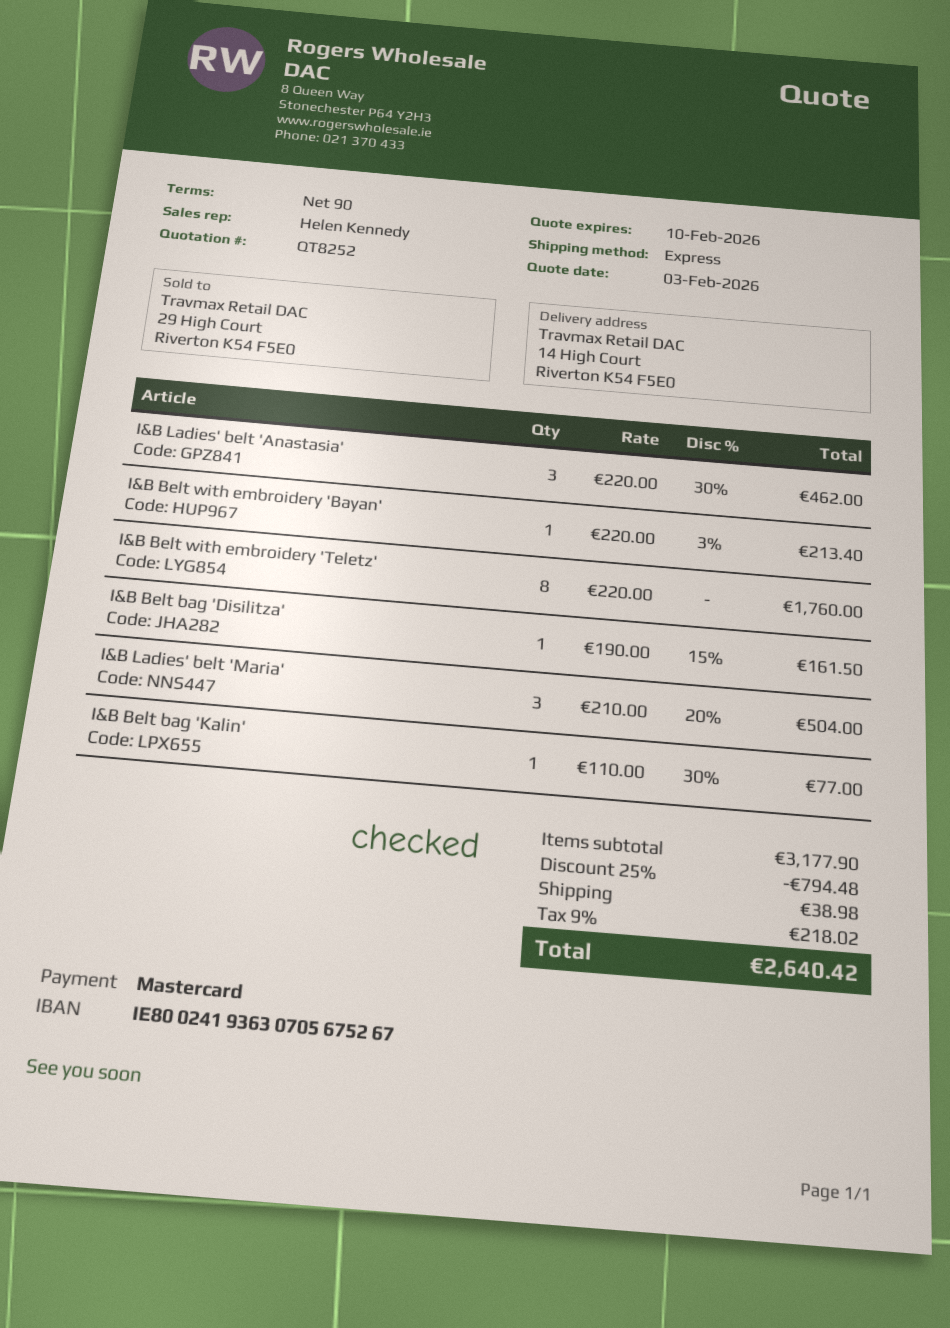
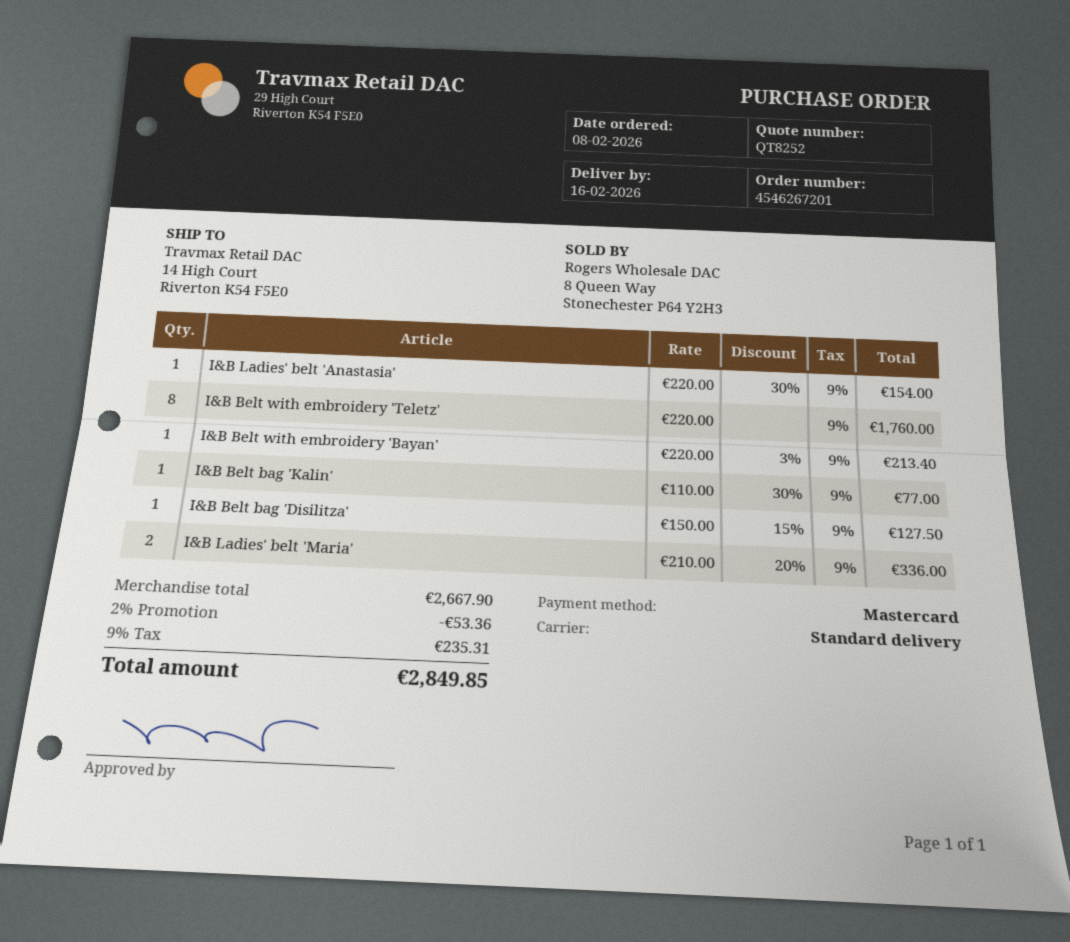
shipping method: express -> standard
I&B Ladies' belt 'Anastasia': 3 x 220.00 - 30% = 462.00 -> 1 x 220.00 - 30% = 154.00
I&B Belt bag 'Disilitza': 1 x 190.00 - 15% = 161.50 -> 1 x 150.00 - 15% = 127.50
I&B Ladies' belt 'Maria': 3 x 210.00 - 20% = 504.00 -> 2 x 210.00 - 20% = 336.00
subtotal: 3177.90 -> 2667.90
discount: 25% = 794.48 -> 2% = 53.36
shipping: 38.98 -> none
tax: 9% = 218.02 -> 9% = 235.31
total: 2640.42 -> 2849.85

